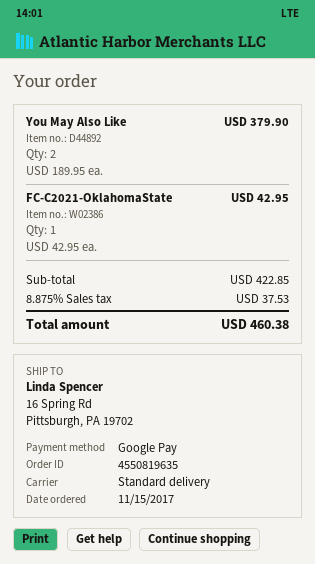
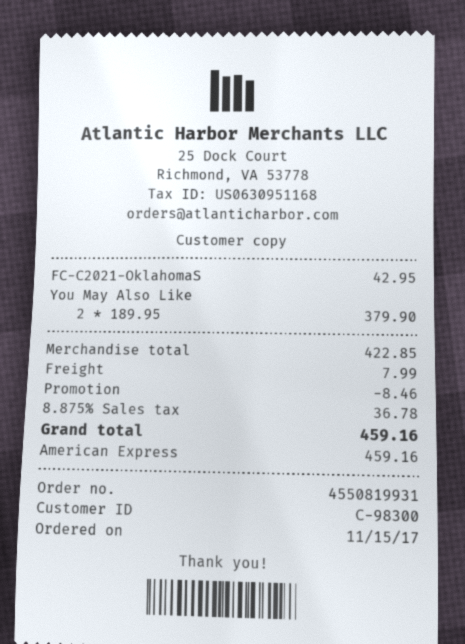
order number: 4550819635 -> 4550819931
payment method: Google Pay -> American Express
discount: none -> 8.46
shipping: none -> 7.99
tax: 8.875% = 37.53 -> 8.875% = 36.78
total: 460.38 -> 459.16

